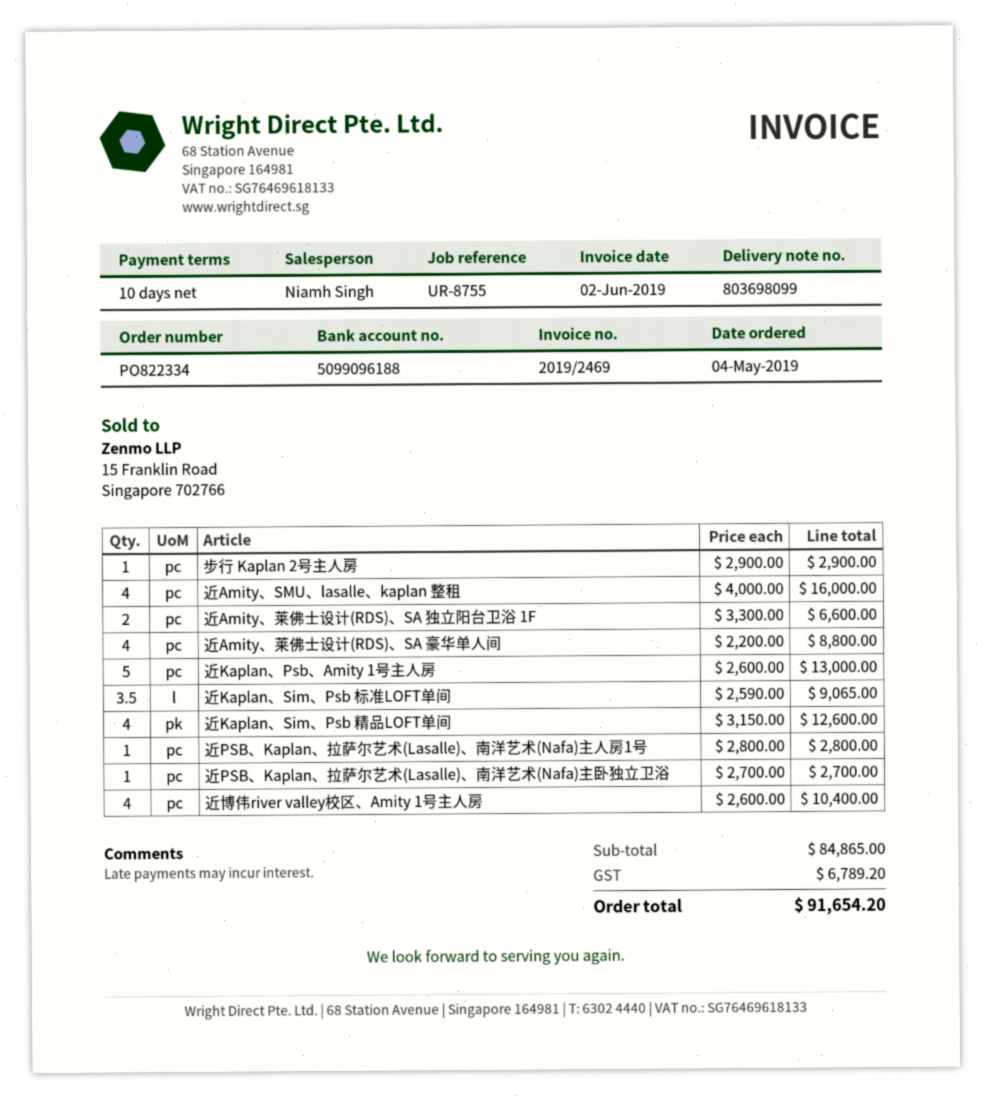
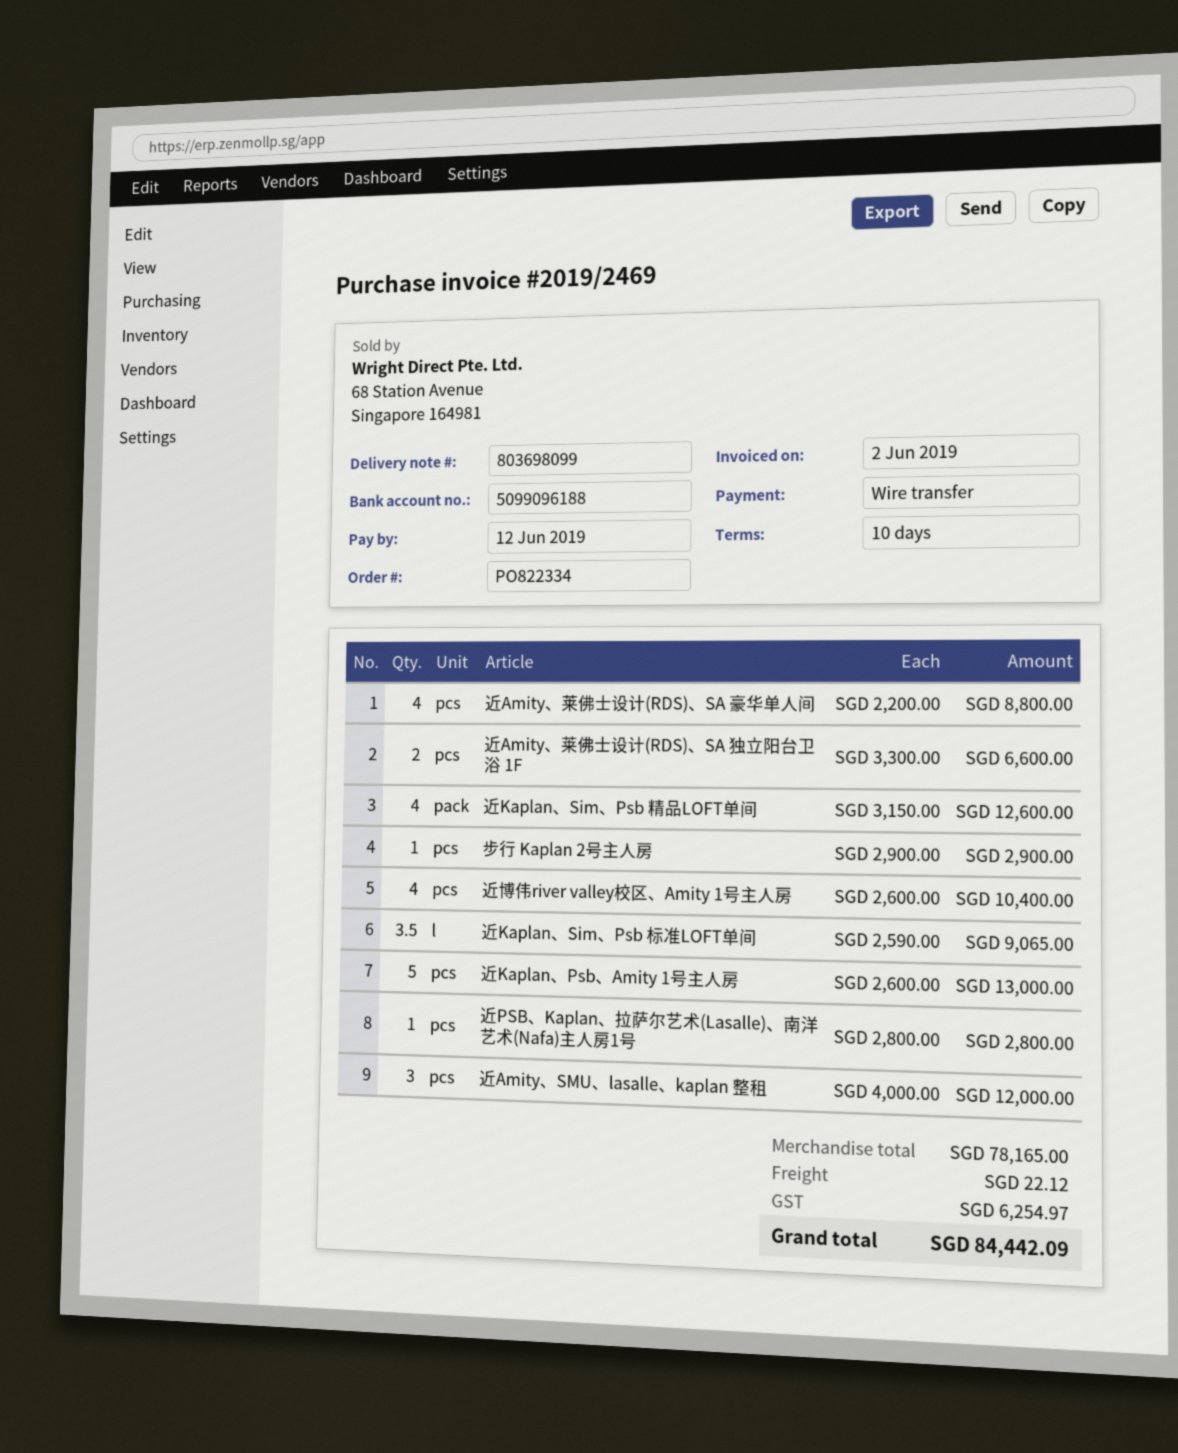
近Amity、SMU、lasalle、kaplan 整租: 4 x 4000.00 = 16000.00 -> 3 x 4000.00 = 12000.00
近PSB、Kaplan、拉萨尔艺术(Lasalle)、南洋艺术(Nafa)主卧独立卫浴: 1 x 2700.00 = 2700.00 -> none
subtotal: 84865.00 -> 78165.00
shipping: none -> 22.12
tax: 6789.20 -> 6254.97
total: 91654.20 -> 84442.09

